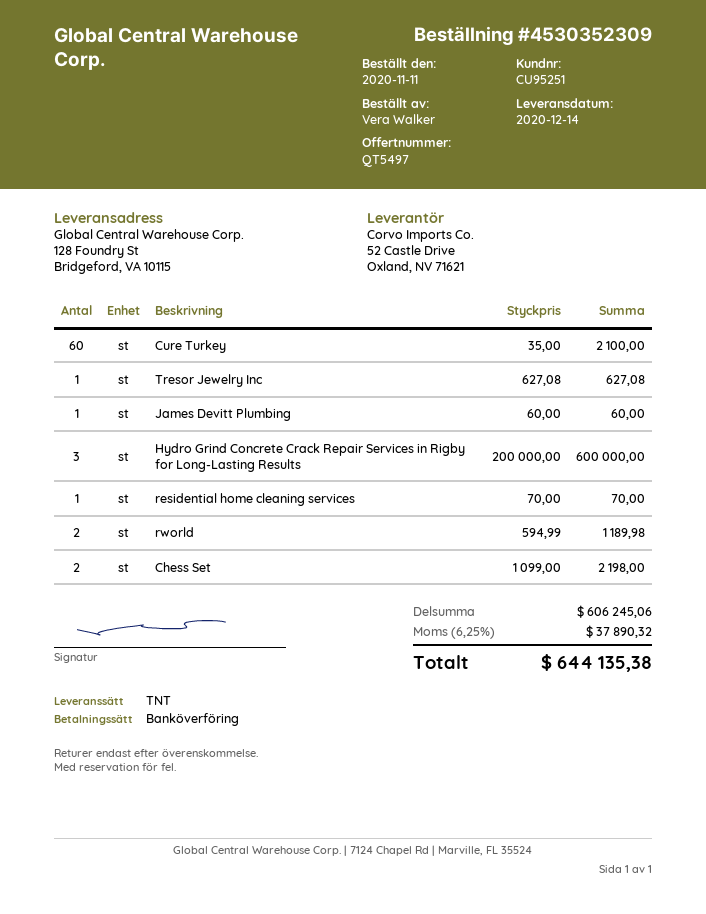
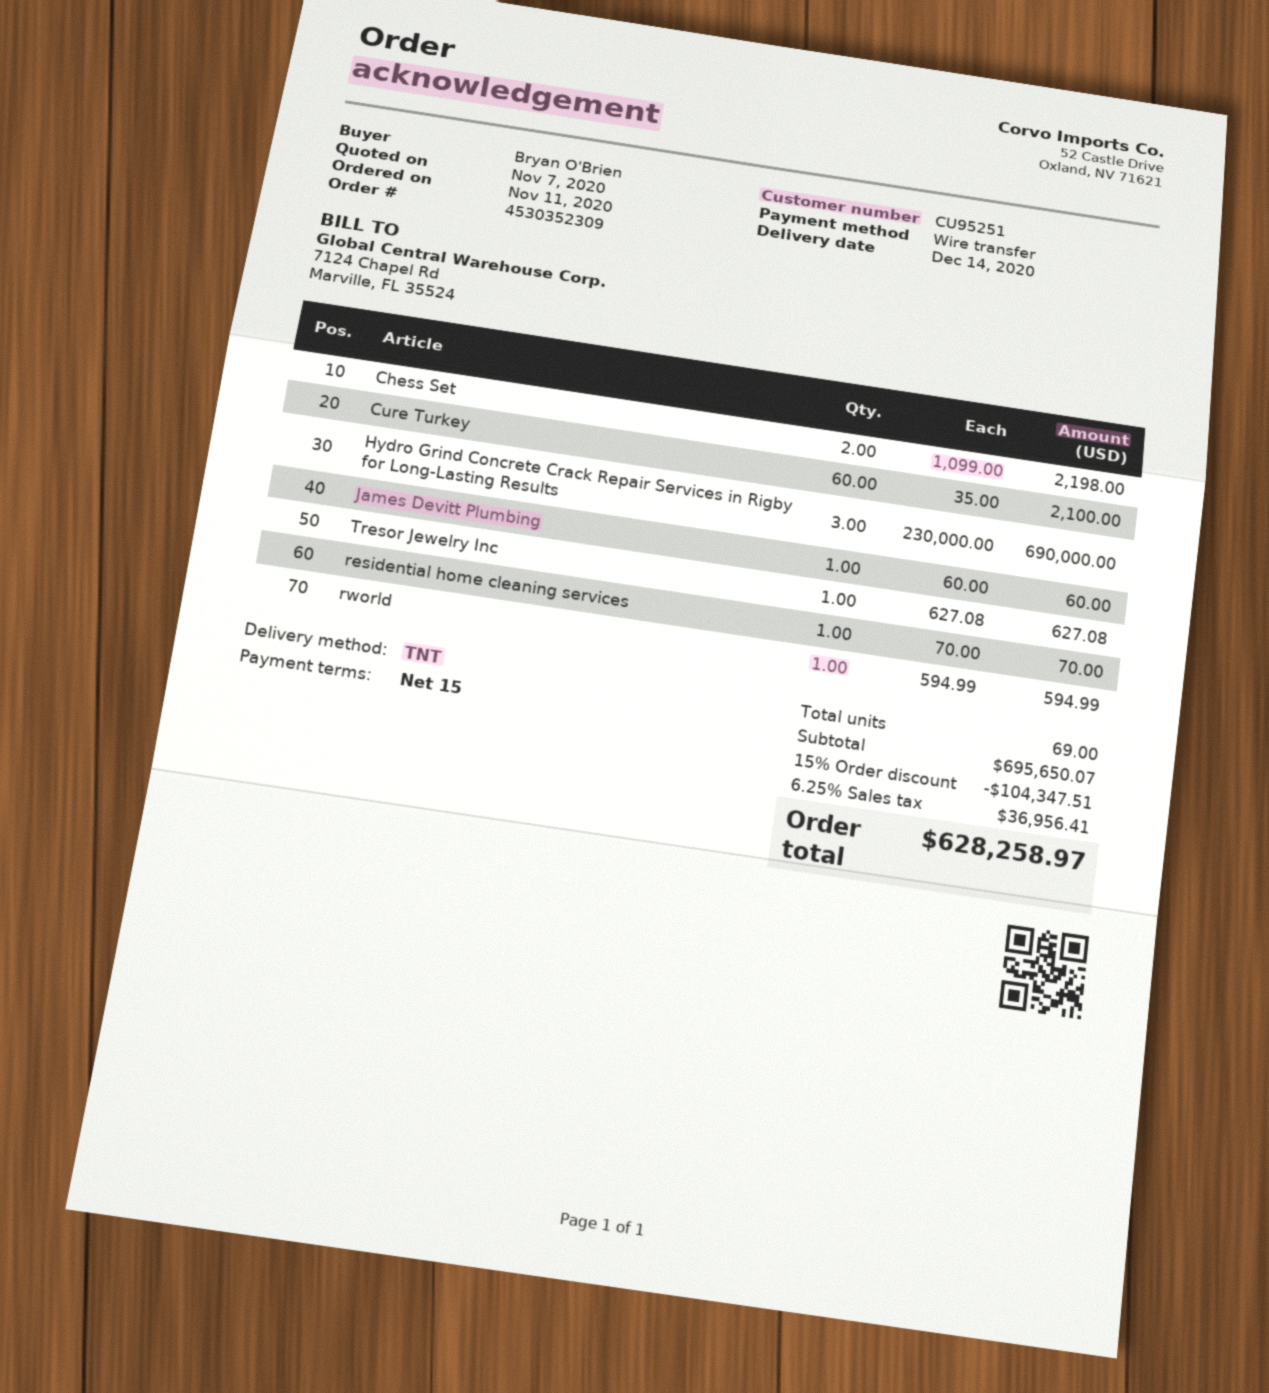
ordered by: Vera Walker -> Bryan O'Brien
Hydro Grind Concrete Crack Repair Services in Rigby for Long-Lasting Results: 3 x 200000.00 = 600000.00 -> 3 x 230000.00 = 690000.00
rworld: 2 x 594.99 = 1189.98 -> 1 x 594.99 = 594.99
subtotal: 606245.06 -> 695650.07
discount: none -> 15% = 104347.51
tax: 6.25% = 37890.32 -> 6.25% = 36956.41
total: 644135.38 -> 628258.97

